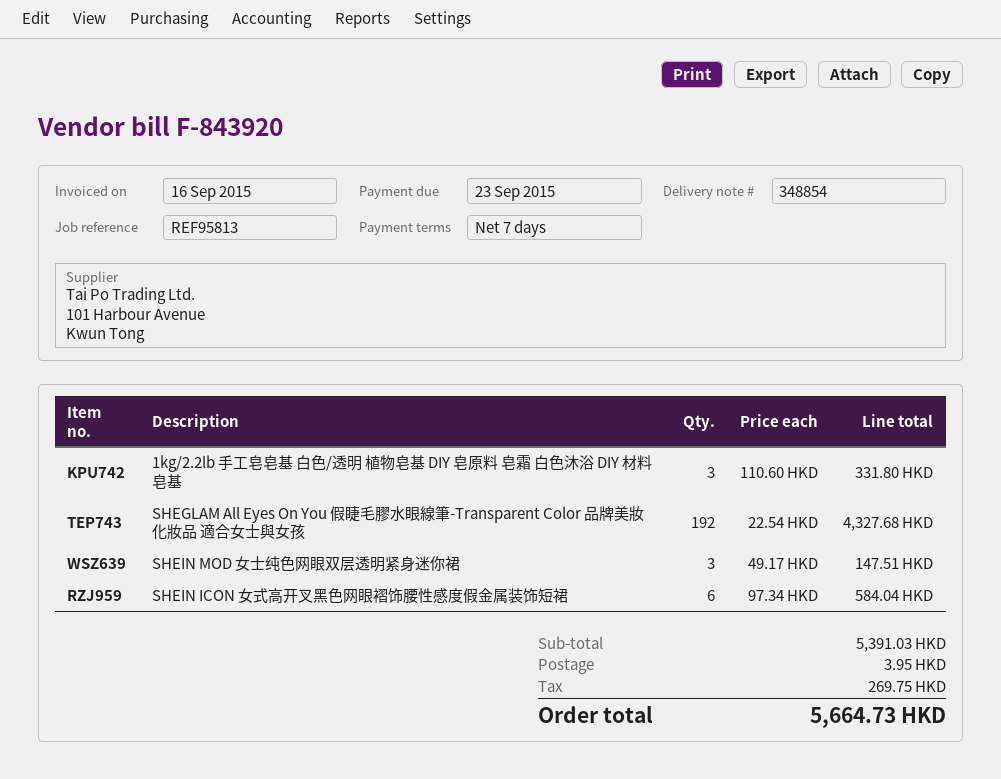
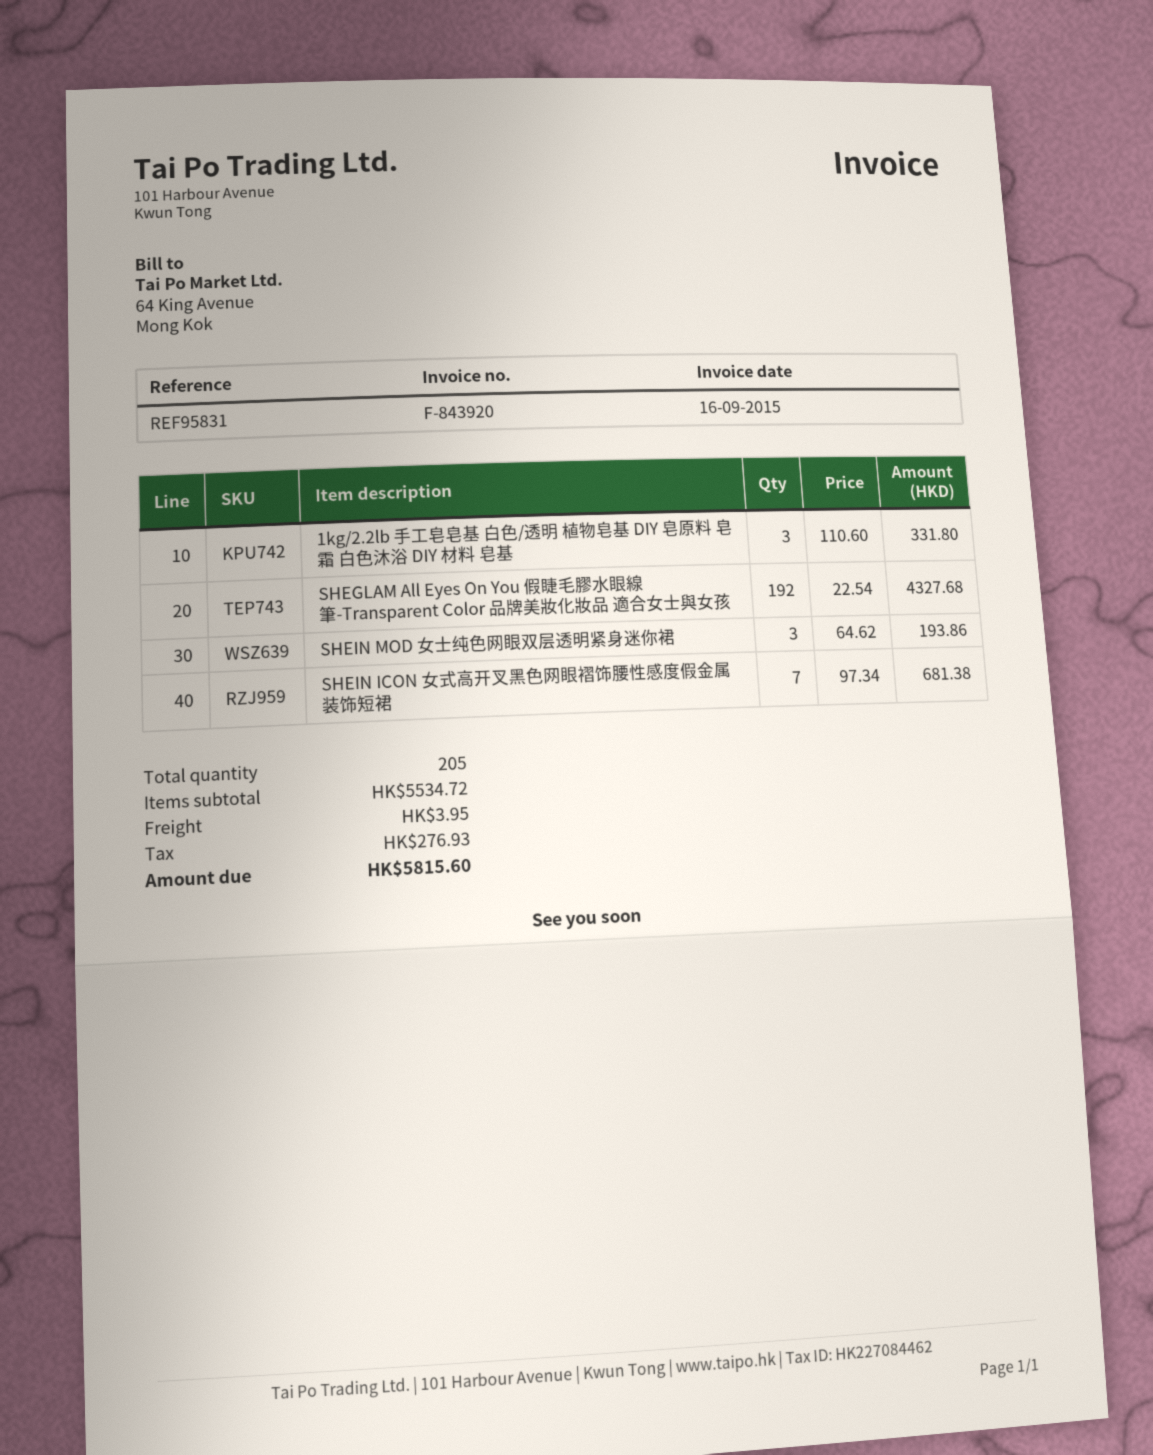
reference: REF95813 -> REF95831
SHEIN MOD 女士纯色网眼双层透明紧身迷你裙: 3 x 49.17 = 147.51 -> 3 x 64.62 = 193.86
SHEIN ICON 女式高开叉黑色网眼褶饰腰性感度假金属装饰短裙: 6 x 97.34 = 584.04 -> 7 x 97.34 = 681.38
subtotal: 5391.03 -> 5534.72
tax: 269.75 -> 276.93
total: 5664.73 -> 5815.60

